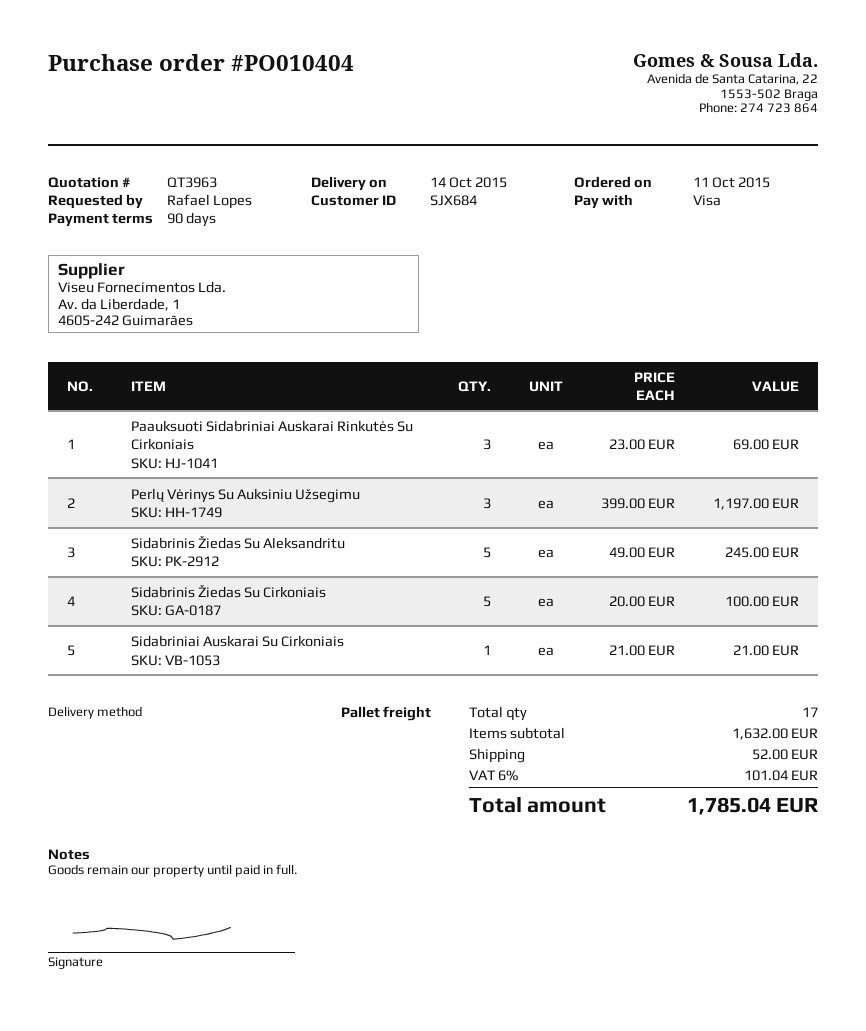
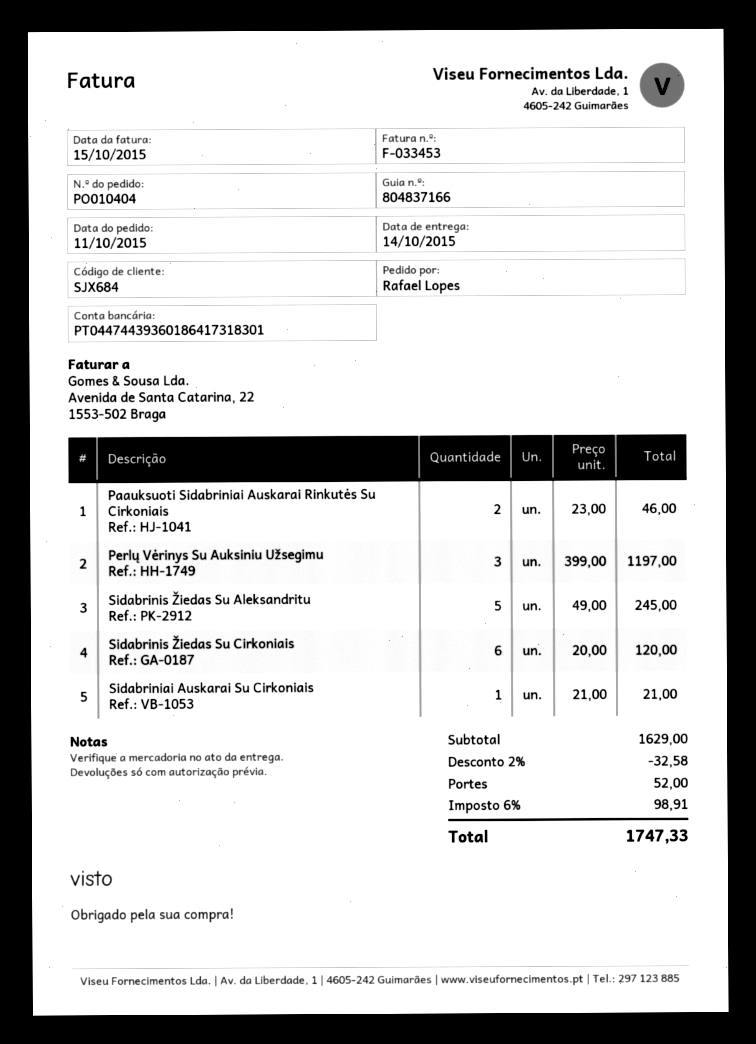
Paauksuoti Sidabriniai Auskarai Rinkutės Su Cirkoniais: 3 x 23.00 = 69.00 -> 2 x 23.00 = 46.00
Sidabrinis Žiedas Su Cirkoniais: 5 x 20.00 = 100.00 -> 6 x 20.00 = 120.00
subtotal: 1632.00 -> 1629.00
discount: none -> 2% = 32.58
tax: 6% = 101.04 -> 6% = 98.91
total: 1785.04 -> 1747.33

